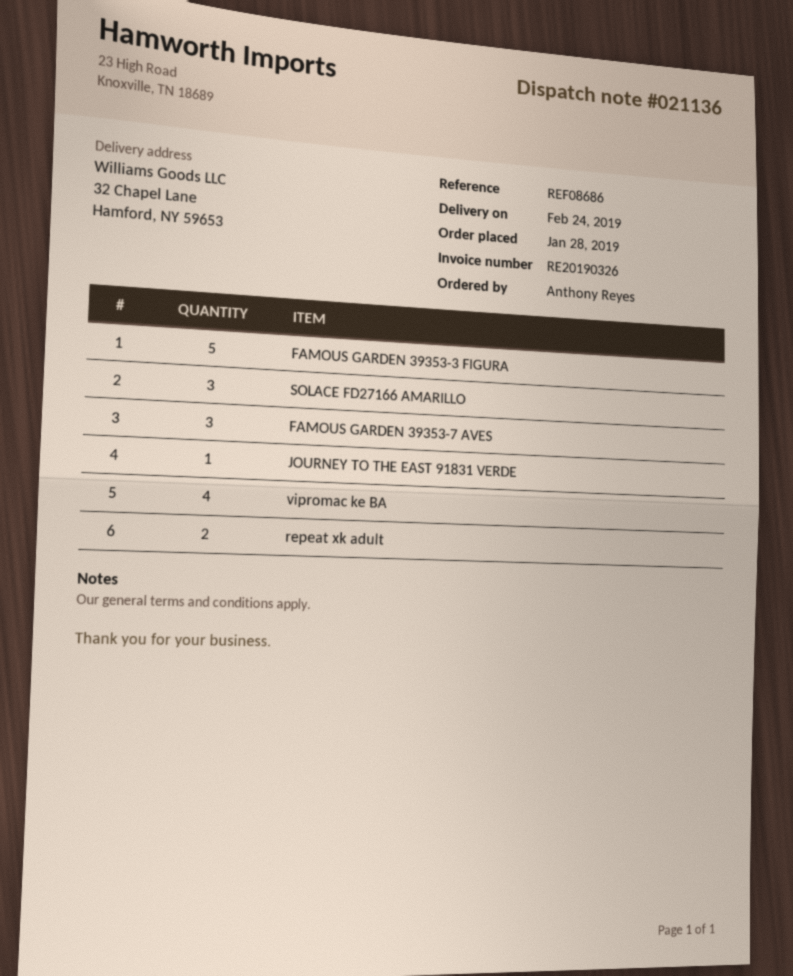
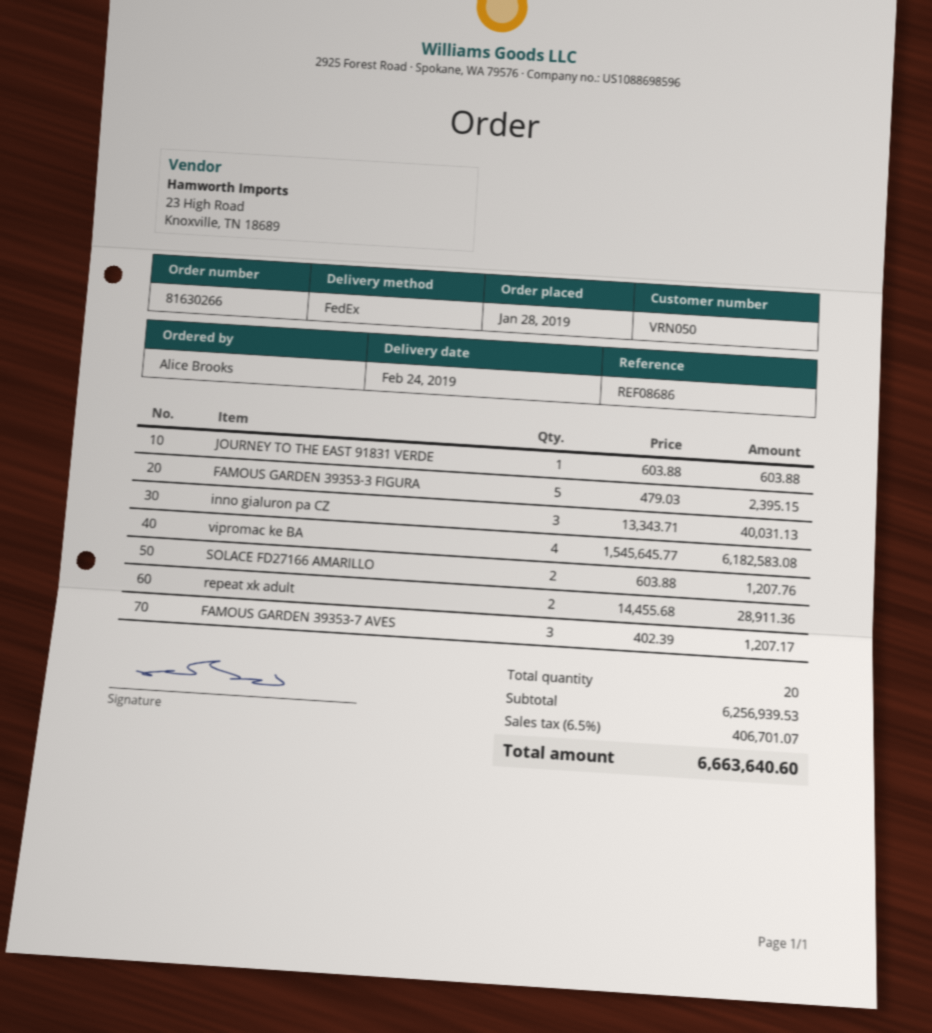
ordered by: Anthony Reyes -> Alice Brooks
SOLACE FD27166 AMARILLO: 3 -> 2
inno gialuron pa CZ: none -> 3

